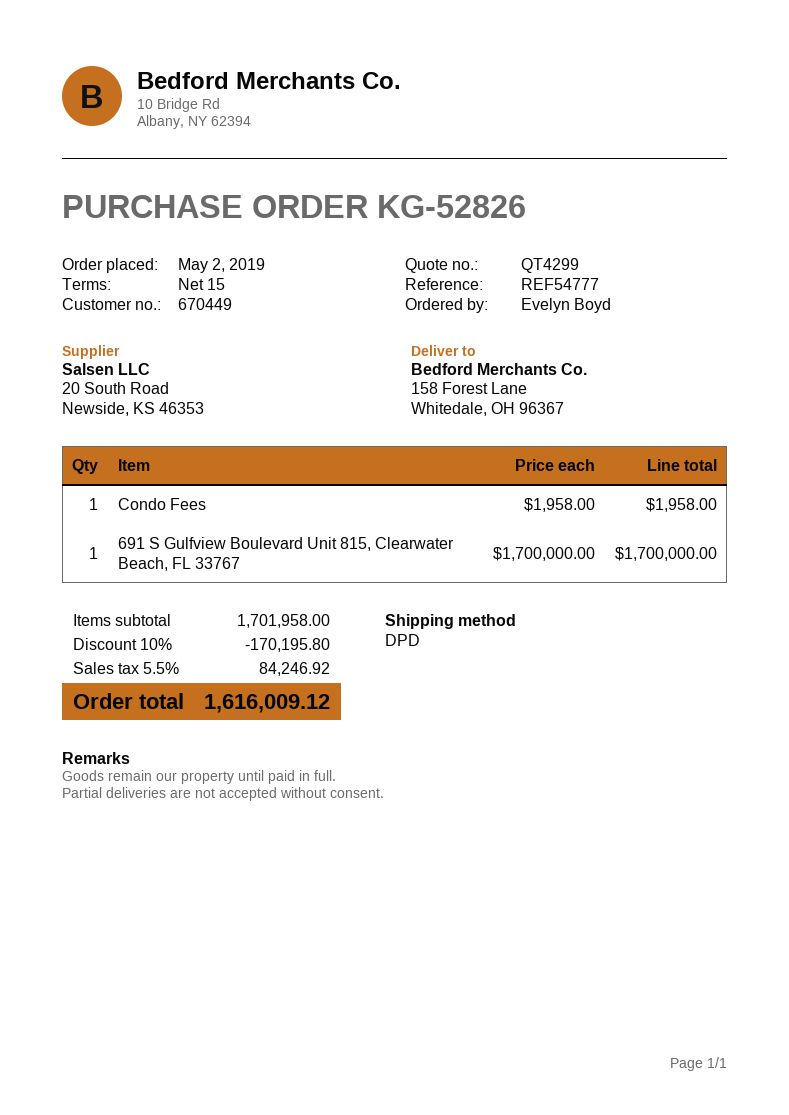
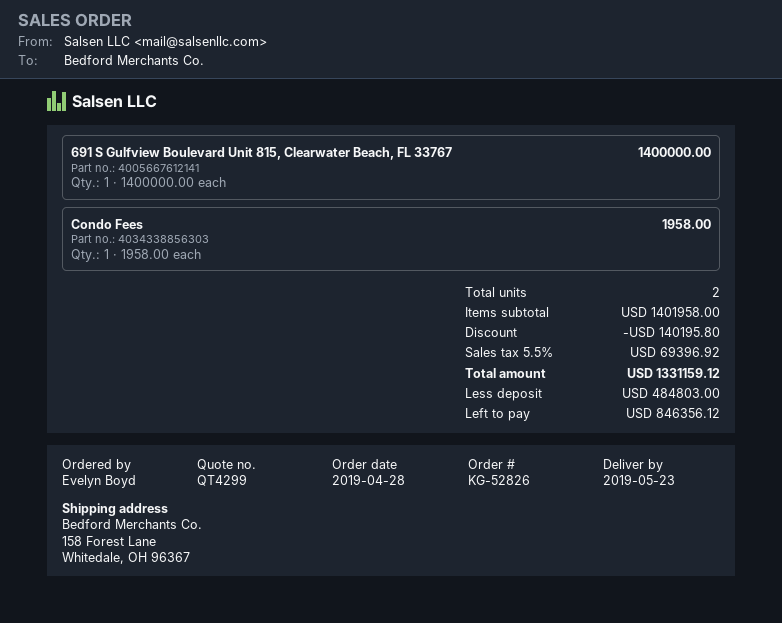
order date: 2019-05-02 -> 2019-04-28
691 S Gulfview Boulevard Unit 815, Clearwater Beach, FL 33767: 1 x 1700000.00 = 1700000.00 -> 1 x 1400000.00 = 1400000.00
subtotal: 1701958.00 -> 1401958.00
discount: 170195.80 -> 140195.80
tax: 5.5% = 84246.92 -> 5.5% = 69396.92
total: 1616009.12 -> 1331159.12

